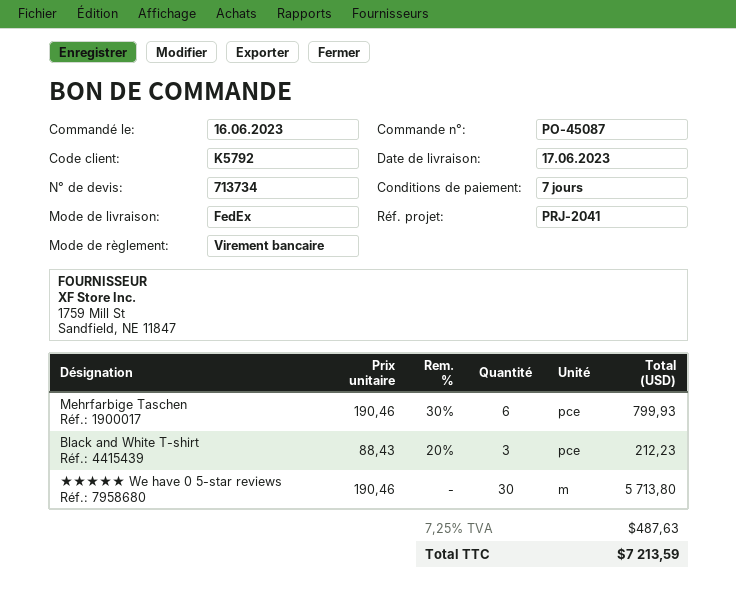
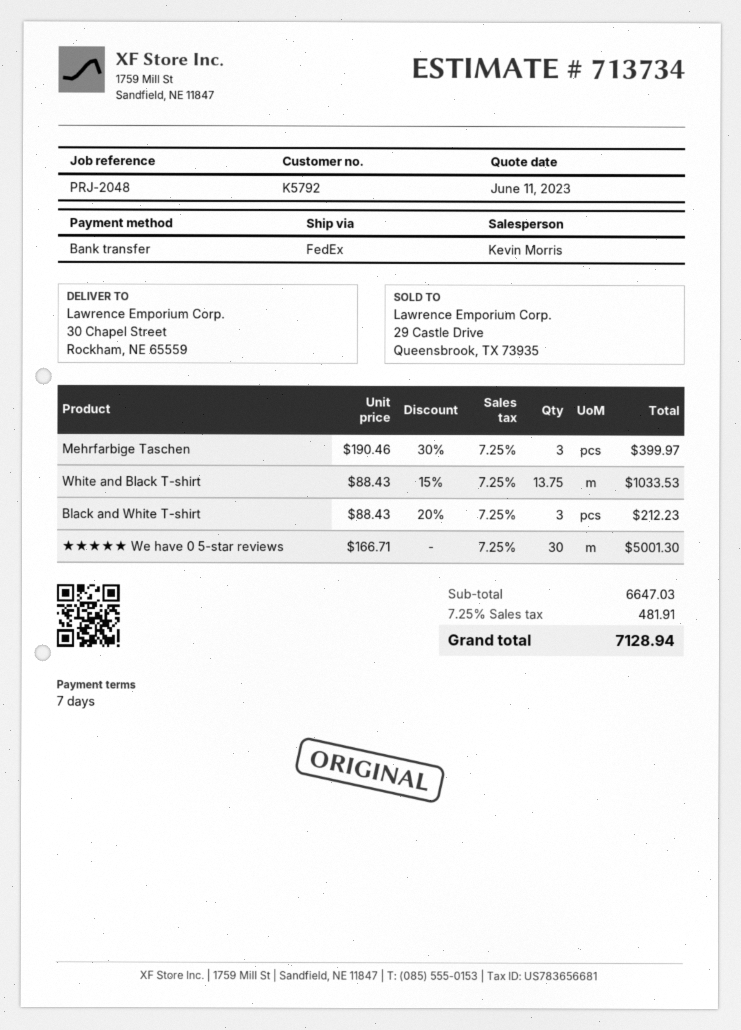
reference: PRJ-2041 -> PRJ-2048
Mehrfarbige Taschen: 6 x 190.46 - 30% = 799.93 -> 3 x 190.46 - 30% = 399.97
★★★★★ We have 0 5-star reviews: 30 x 190.46 = 5713.80 -> 30 x 166.71 = 5001.30
White and Black T-shirt: none -> 13.75 x 88.43 - 15% = 1033.53
tax: 7.25% = 487.63 -> 7.25% = 481.91
total: 7213.59 -> 7128.94

